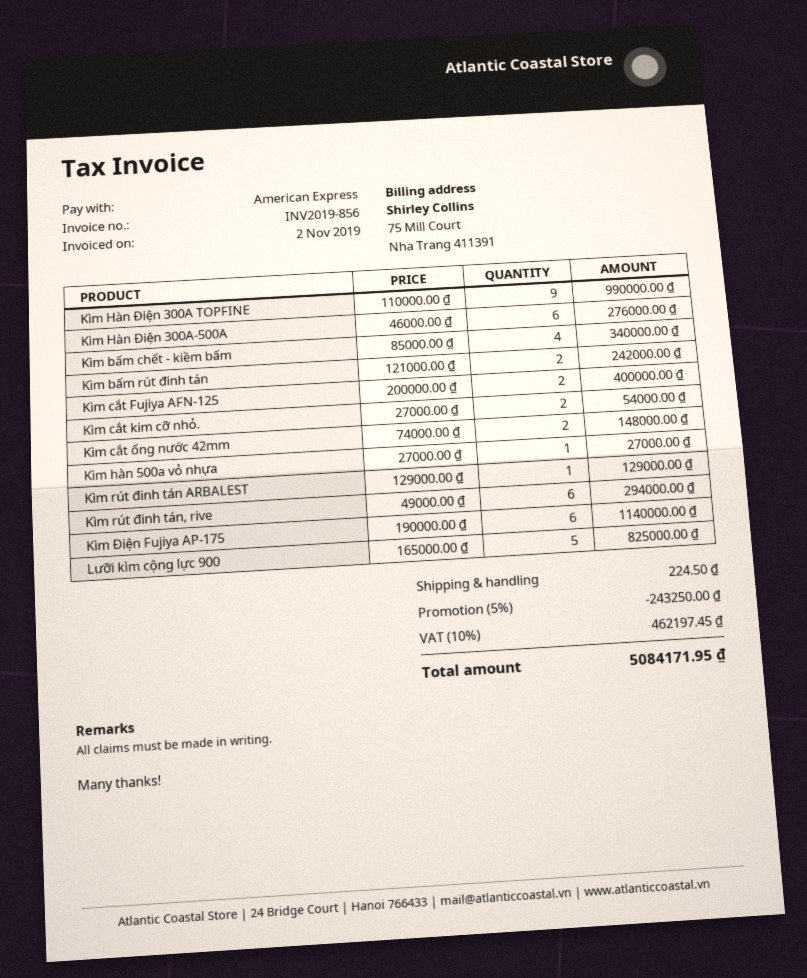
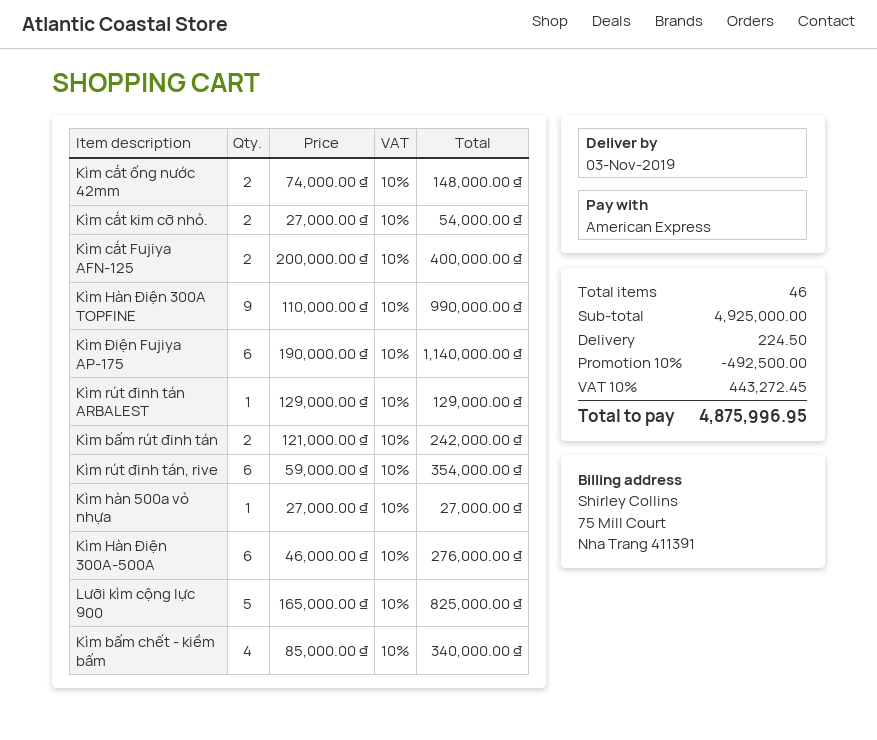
Kìm rút đinh tán, rive: 6 x 49000.00 = 294000.00 -> 6 x 59000.00 = 354000.00
discount: 5% = 243250.00 -> 10% = 492500.00
tax: 10% = 462197.45 -> 10% = 443272.45
total: 5084171.95 -> 4875996.95

